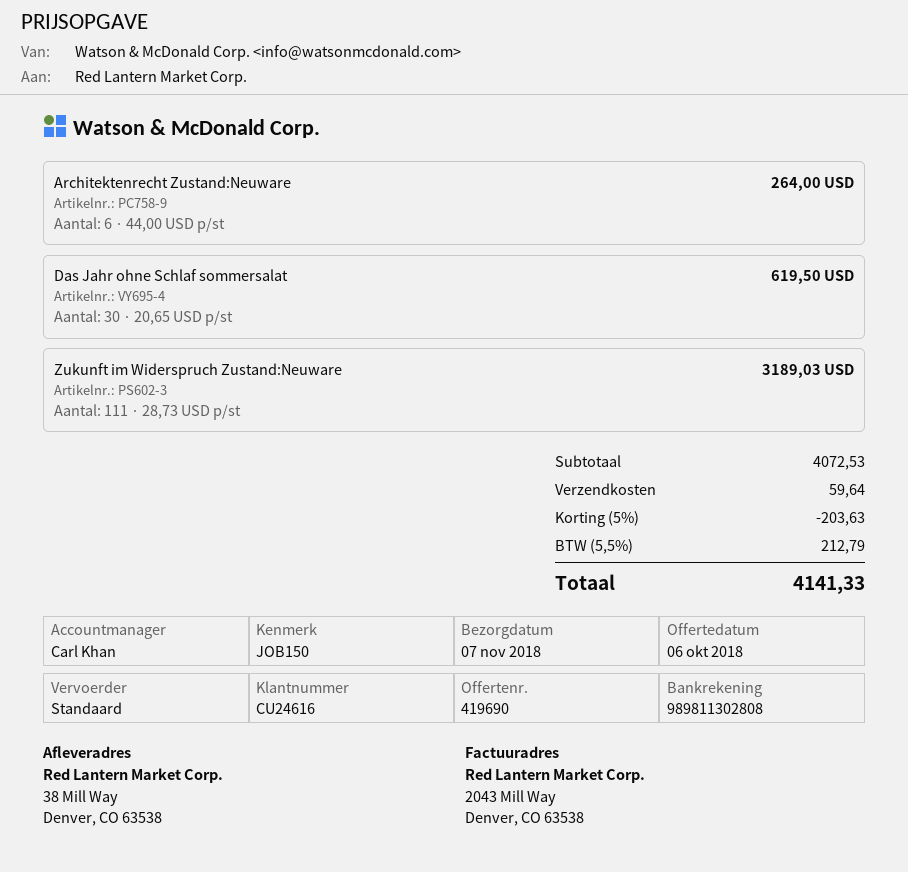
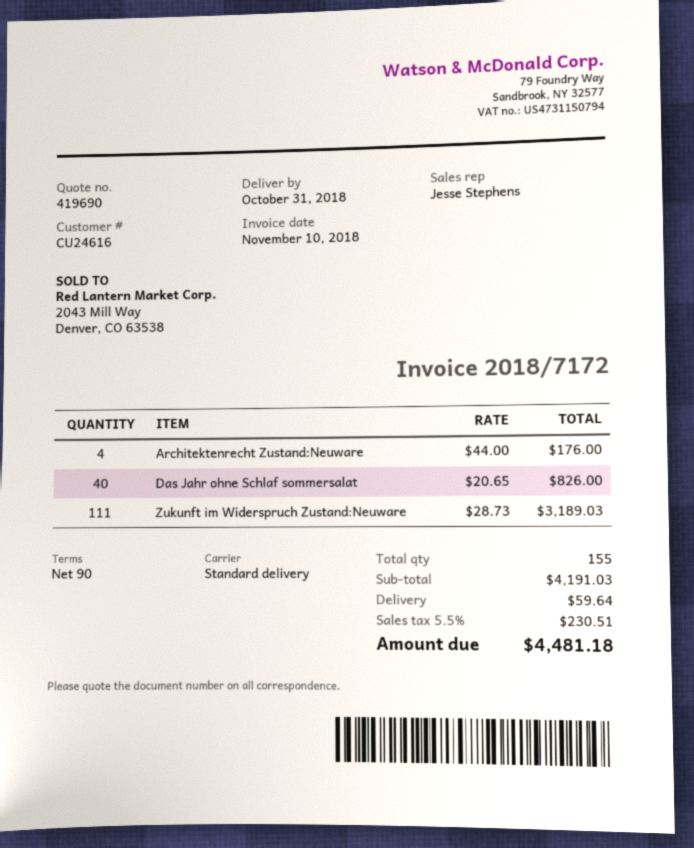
delivery date: 2018-11-07 -> 2018-10-31
sales rep: Carl Khan -> Jesse Stephens
Architektenrecht Zustand:Neuware: 6 x 44.00 = 264.00 -> 4 x 44.00 = 176.00
Das Jahr ohne Schlaf sommersalat: 30 x 20.65 = 619.50 -> 40 x 20.65 = 826.00
subtotal: 4072.53 -> 4191.03
discount: 5% = 203.63 -> none
tax: 5.5% = 212.79 -> 5.5% = 230.51
total: 4141.33 -> 4481.18

